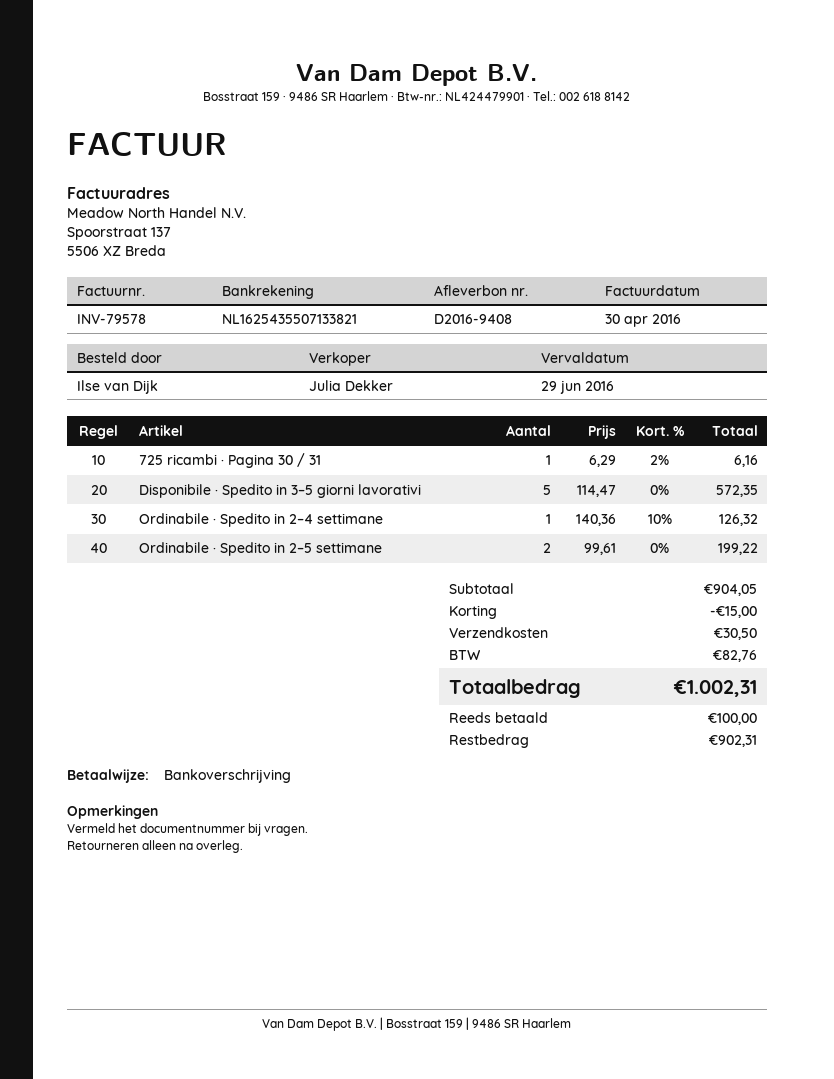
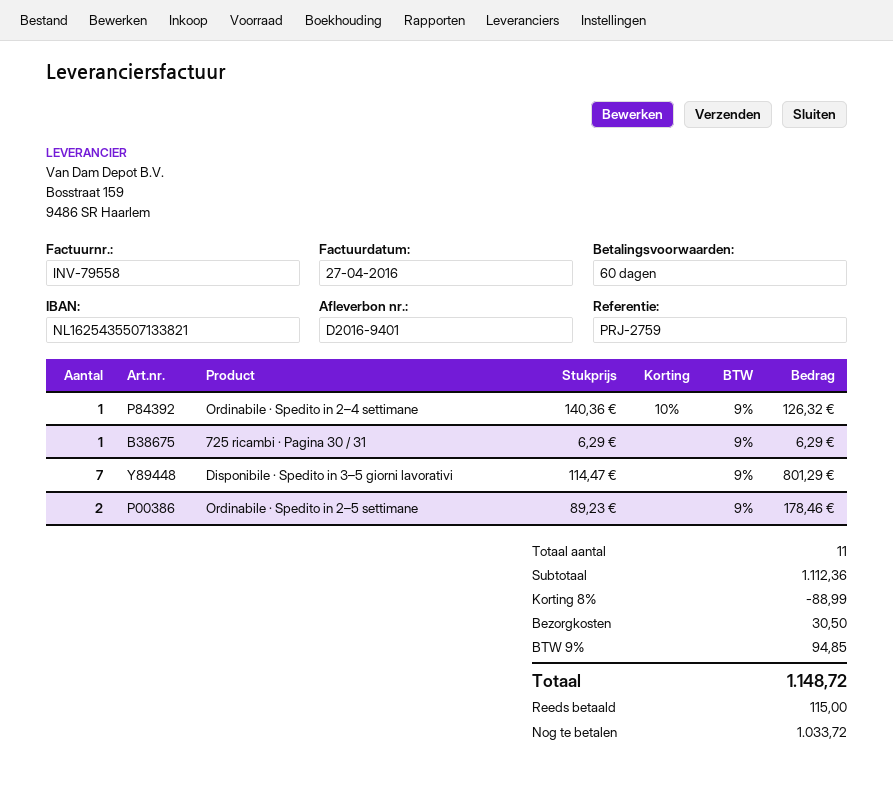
delivery note number: D2016-9408 -> D2016-9401
invoice number: INV-79578 -> INV-79558
invoice date: 2016-04-30 -> 2016-04-27
725 ricambi · Pagina 30 / 31: 1 x 6.29 - 2% = 6.16 -> 1 x 6.29 = 6.29
Disponibile · Spedito in 3–5 giorni lavorativi: 5 x 114.47 = 572.35 -> 7 x 114.47 = 801.29
Ordinabile · Spedito in 2–5 settimane: 2 x 99.61 = 199.22 -> 2 x 89.23 = 178.46
subtotal: 904.05 -> 1112.36
discount: 15.00 -> 88.99
tax: 82.76 -> 94.85
total: 1002.31 -> 1148.72
deposit: 100.00 -> 115.00
balance: 902.31 -> 1033.72

